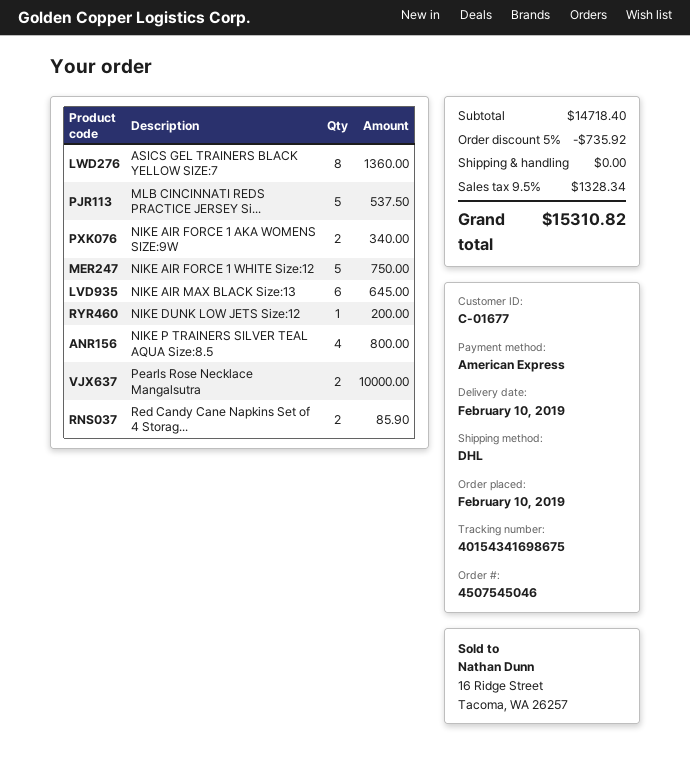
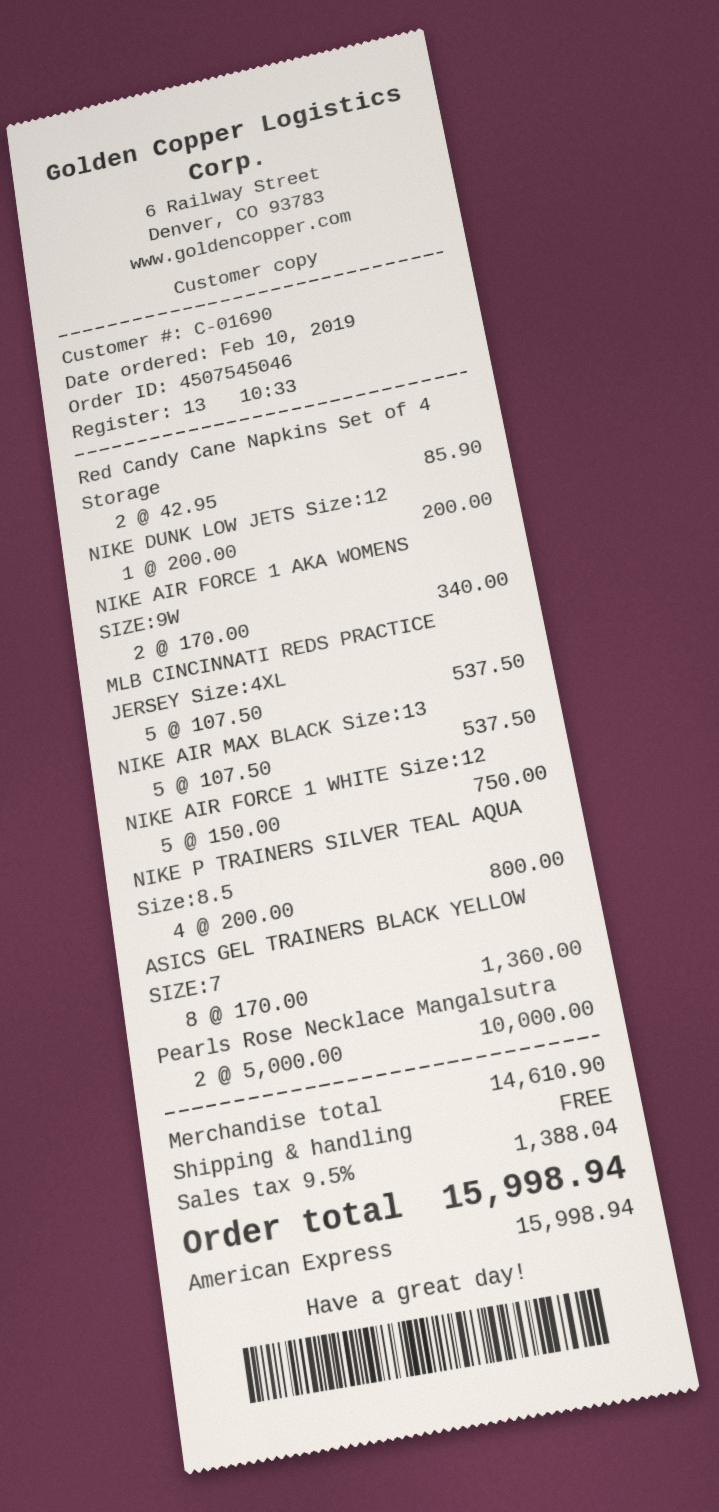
customer number: C-01677 -> C-01690
NIKE AIR MAX BLACK Size:13: 6 for 645.00 -> 5 for 537.50
subtotal: 14718.40 -> 14610.90
discount: 5% = 735.92 -> none
tax: 9.5% = 1328.34 -> 9.5% = 1388.04
total: 15310.82 -> 15998.94

